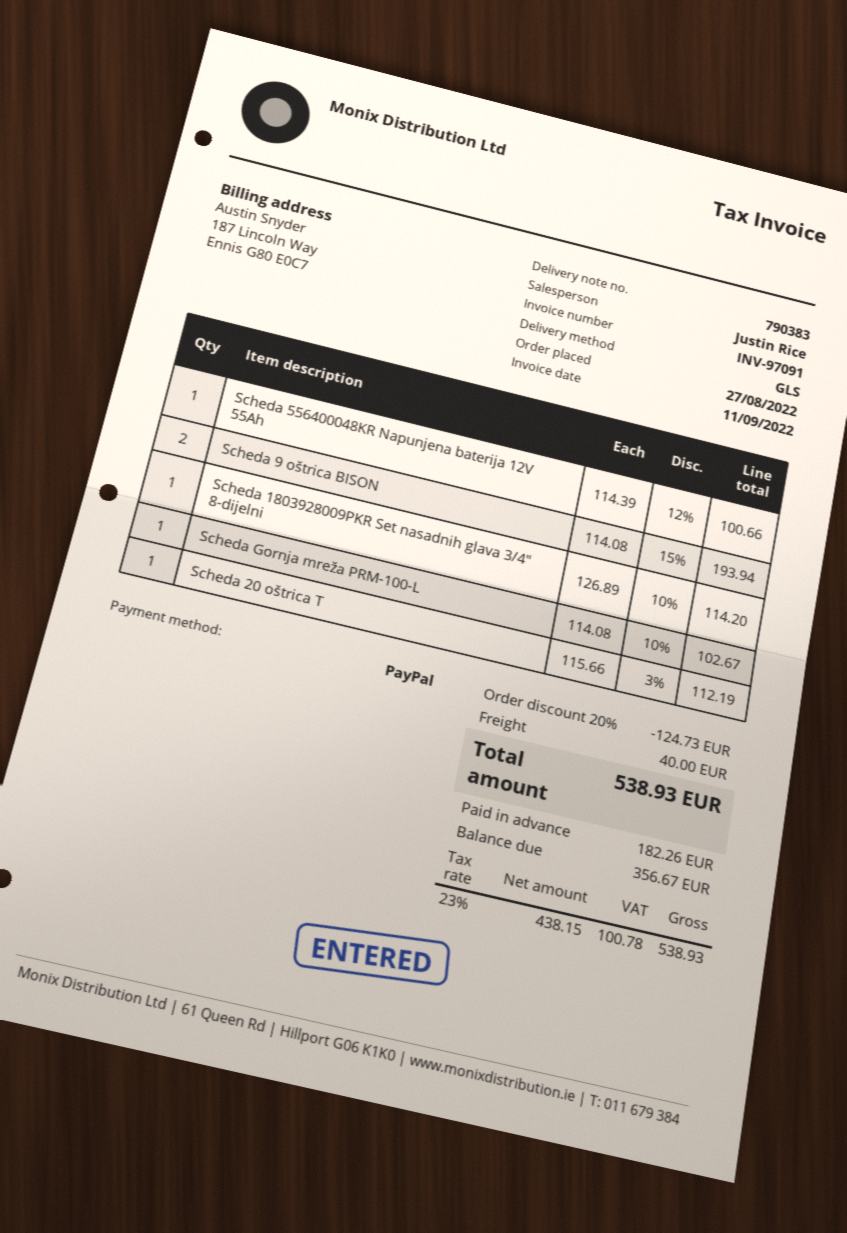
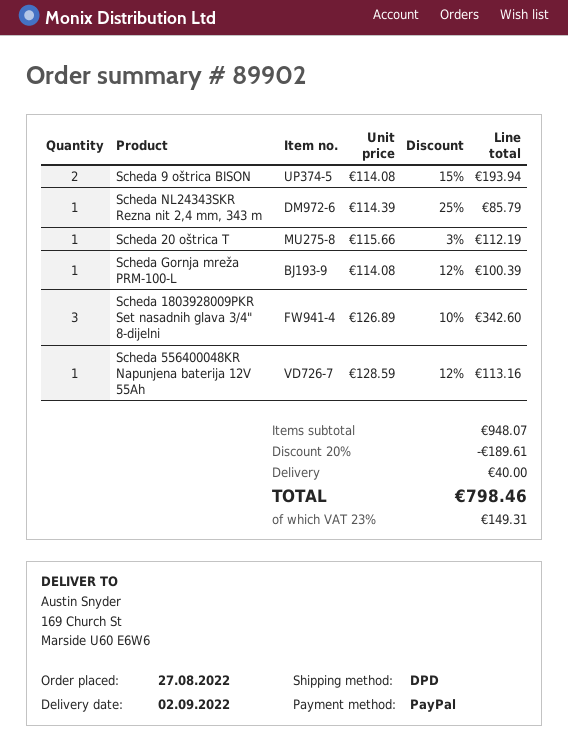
shipping method: GLS -> DPD
Scheda 556400048KR Napunjena baterija 12V 55Ah: 1 x 114.39 - 12% = 100.66 -> 1 x 128.59 - 12% = 113.16
Scheda 1803928009PKR Set nasadnih glava 3/4" 8-dijelni: 1 x 126.89 - 10% = 114.20 -> 3 x 126.89 - 10% = 342.60
Scheda Gornja mreža PRM-100-L: 1 x 114.08 - 10% = 102.67 -> 1 x 114.08 - 12% = 100.39
Scheda NL24343SKR Rezna nit 2,4 mm, 343 m: none -> 1 x 114.39 - 25% = 85.79
discount: 20% = 124.73 -> 20% = 189.61
tax: 23% = 100.78 -> 23% = 149.31
total: 538.93 -> 798.46

